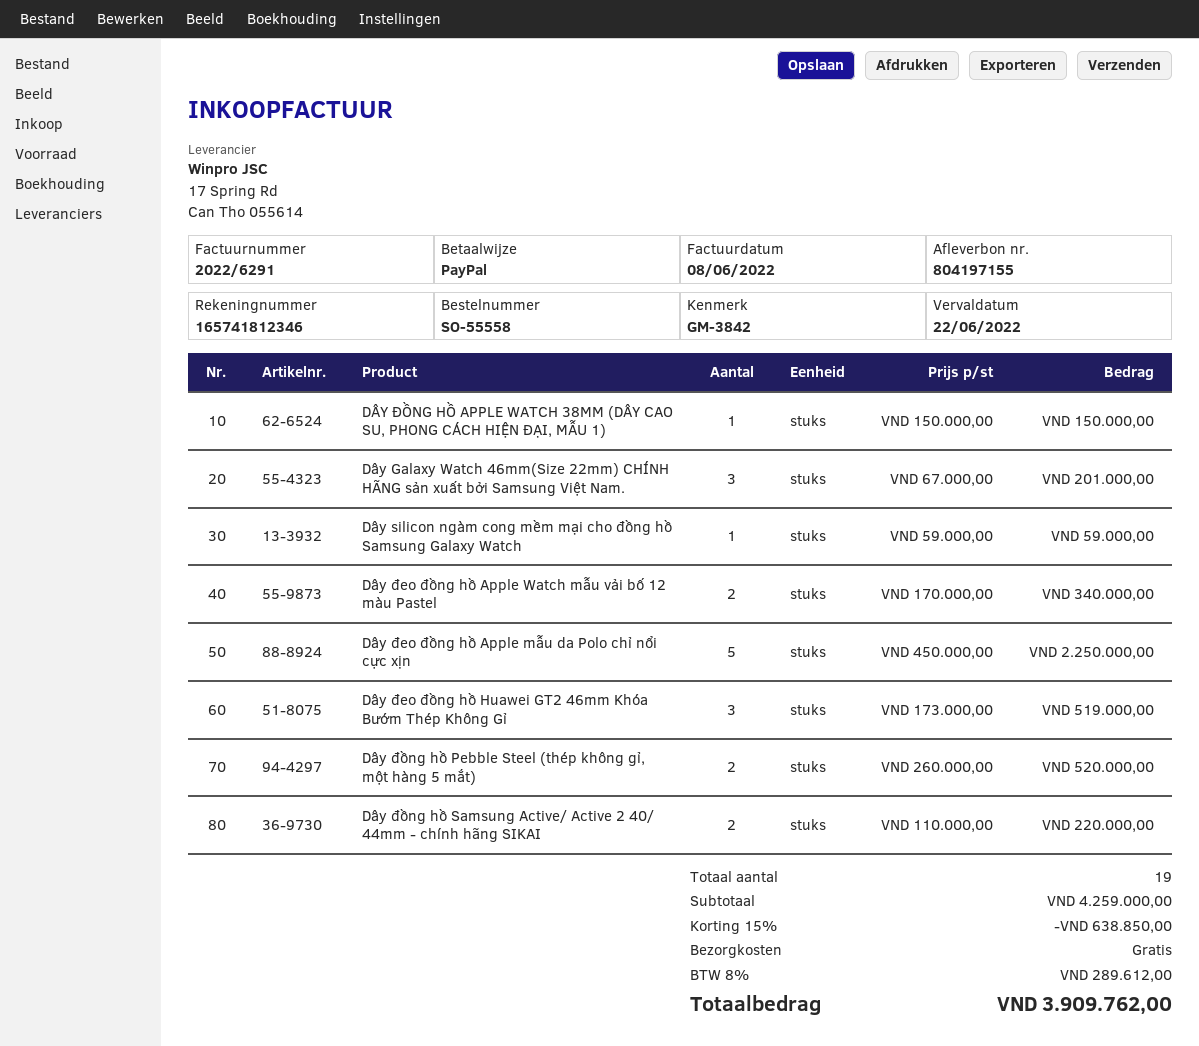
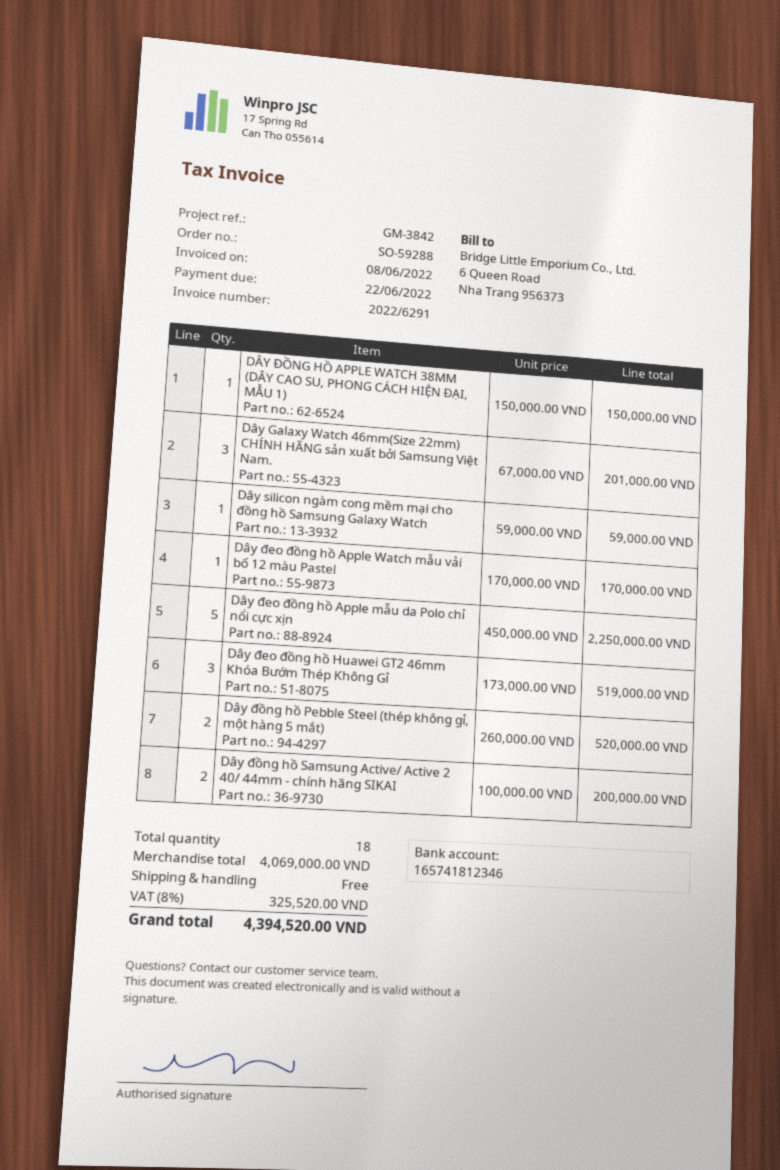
order number: SO-55558 -> SO-59288
Dây đeo đồng hồ Apple Watch mẫu vải bố 12 màu Pastel: 2 x 170000.00 = 340000.00 -> 1 x 170000.00 = 170000.00
Dây đồng hồ Samsung Active/ Active 2 40/ 44mm - chính hãng SIKAI: 2 x 110000.00 = 220000.00 -> 2 x 100000.00 = 200000.00
total quantity: 19 -> 18
subtotal: 4259000.00 -> 4069000.00
discount: 15% = 638850.00 -> none
tax: 8% = 289612.00 -> 8% = 325520.00
total: 3909762.00 -> 4394520.00

